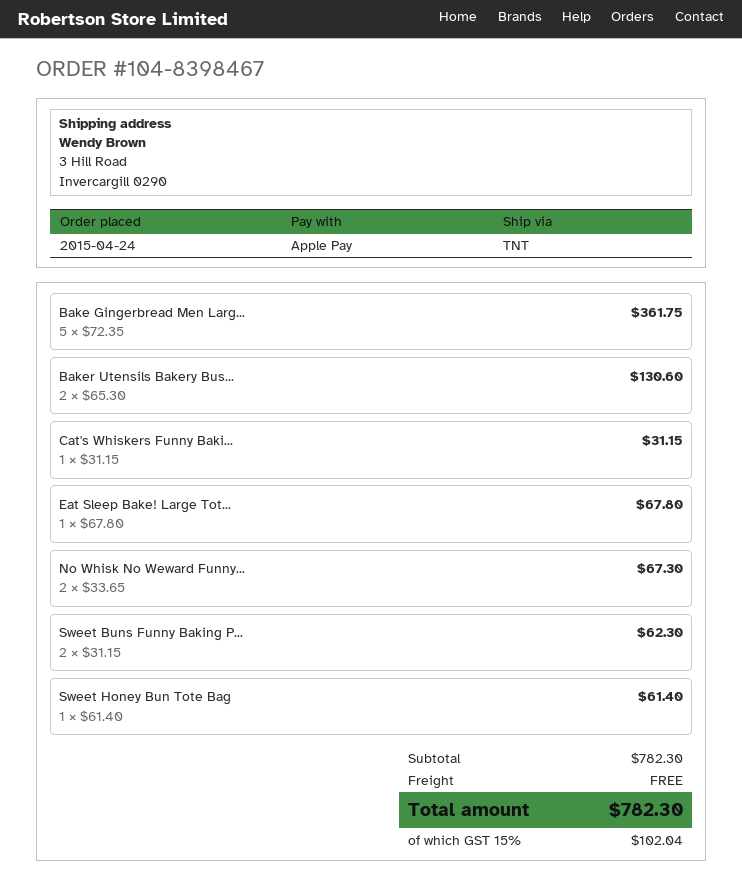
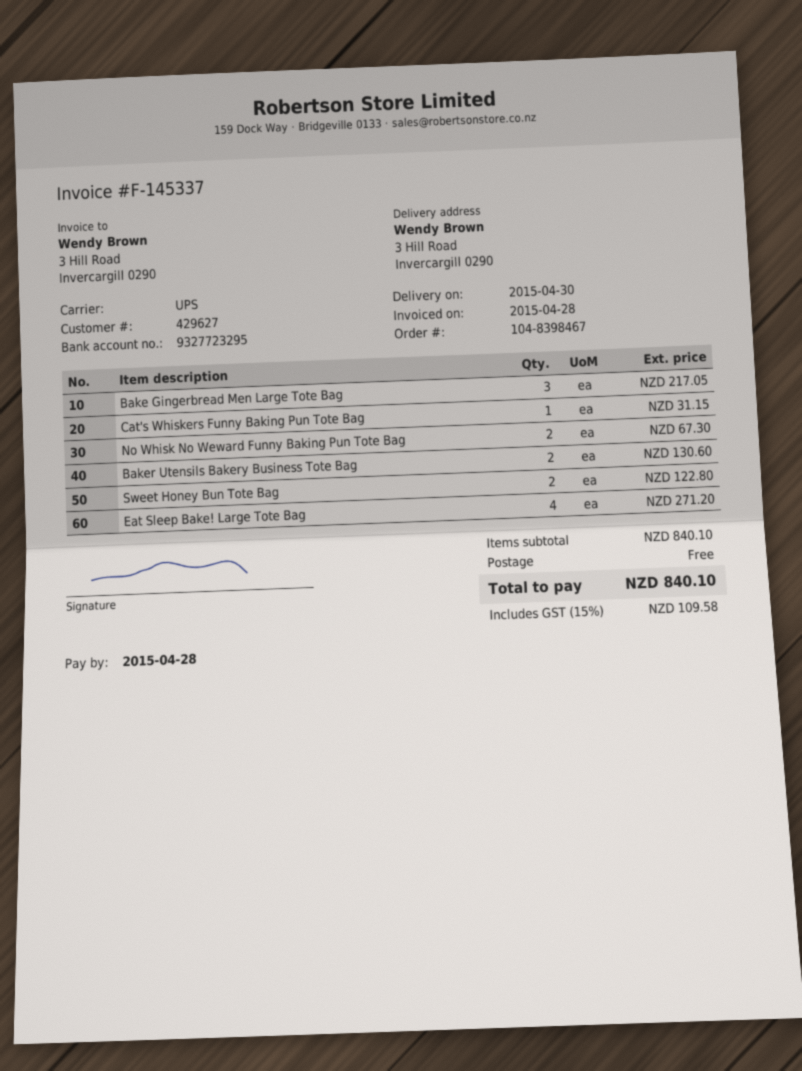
shipping method: TNT -> UPS
Bake Gingerbread Men Larg...: 5 for 361.75 -> 3 for 217.05
Eat Sleep Bake! Large Tot...: 1 for 67.80 -> 4 for 271.20
Sweet Buns Funny Baking P...: 2 for 62.30 -> none
Sweet Honey Bun Tote Bag: 1 for 61.40 -> 2 for 122.80
subtotal: 782.30 -> 840.10
tax: 15% = 102.04 -> 15% = 109.58
total: 782.30 -> 840.10

